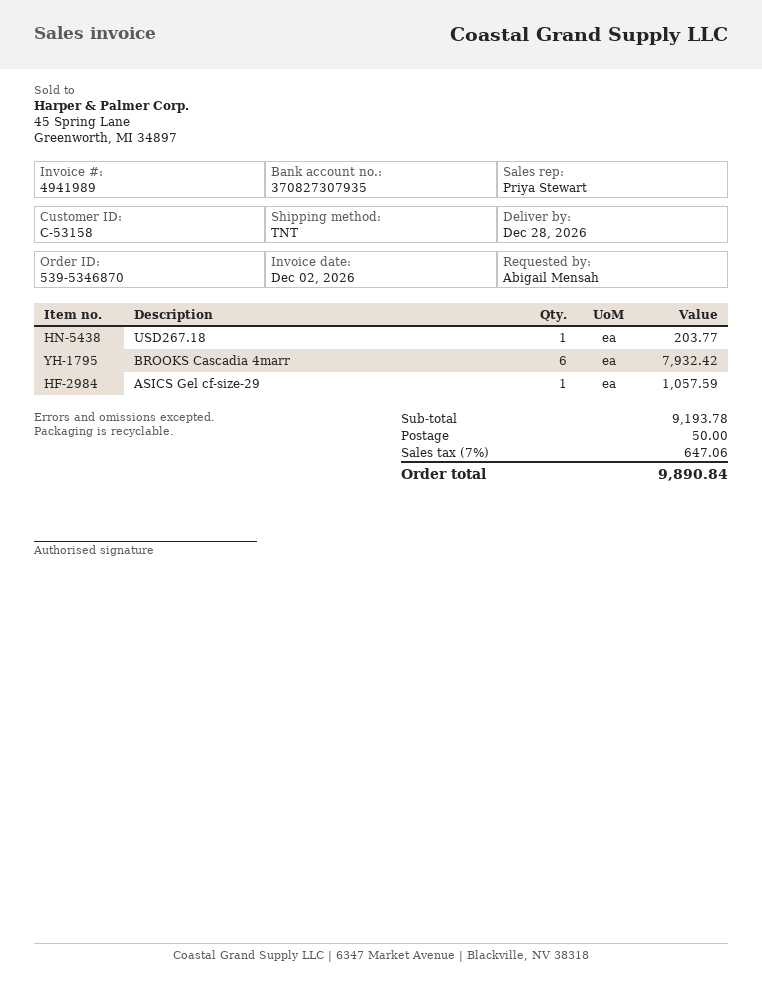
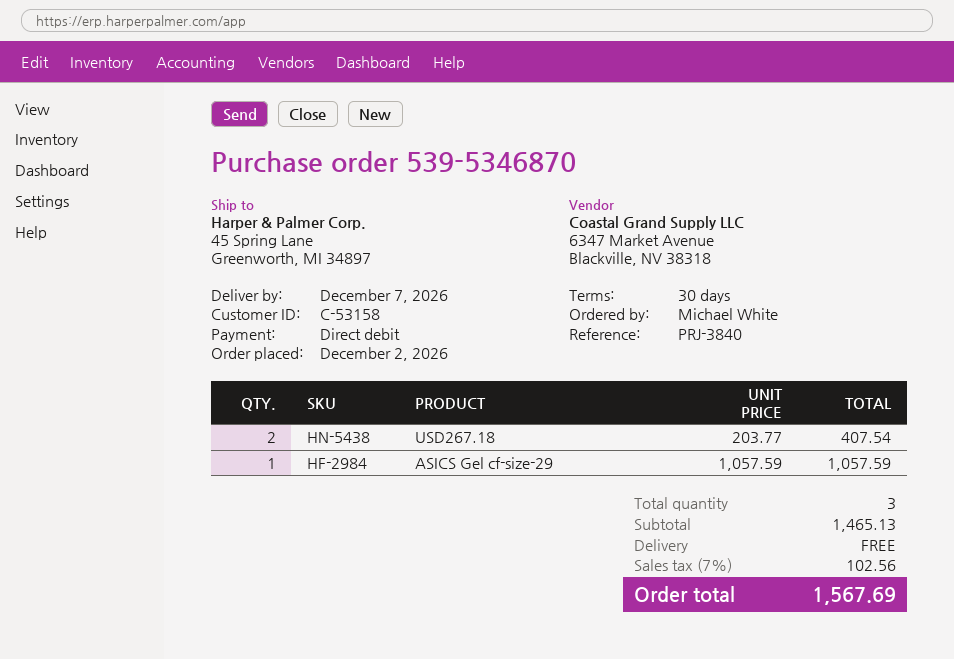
delivery date: 2026-12-28 -> 2026-12-07
ordered by: Abigail Mensah -> Michael White
USD267.18: 1 for 203.77 -> 2 for 407.54
BROOKS Cascadia 4marr: 6 for 7932.42 -> none
subtotal: 9193.78 -> 1465.13
shipping: 50.00 -> 0.00
tax: 7% = 647.06 -> 7% = 102.56
total: 9890.84 -> 1567.69

